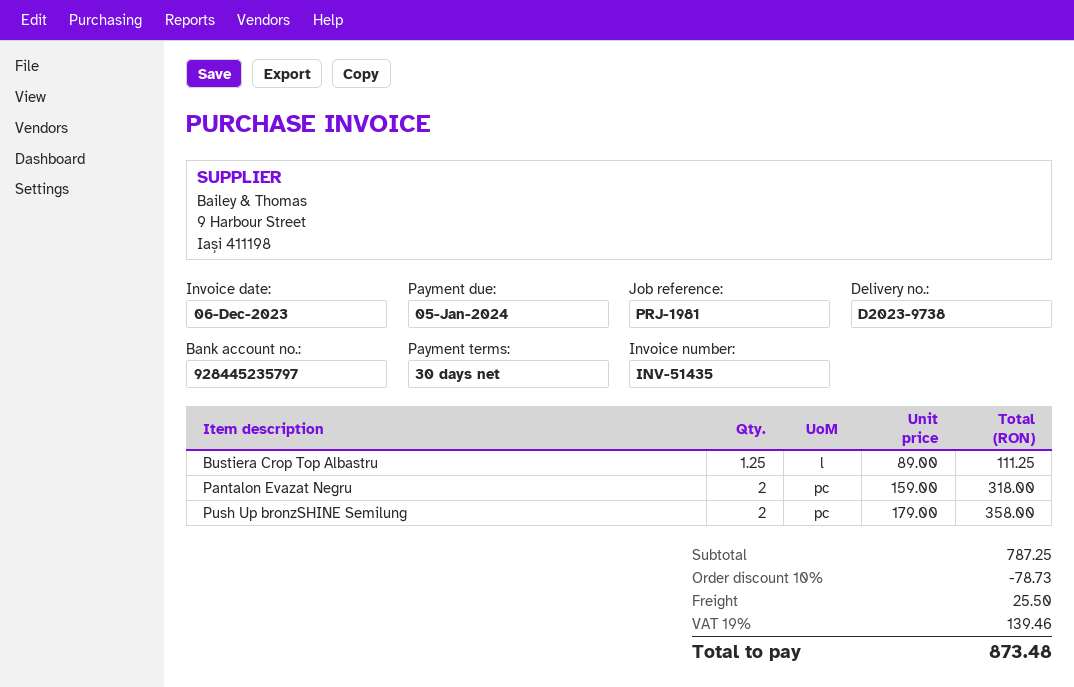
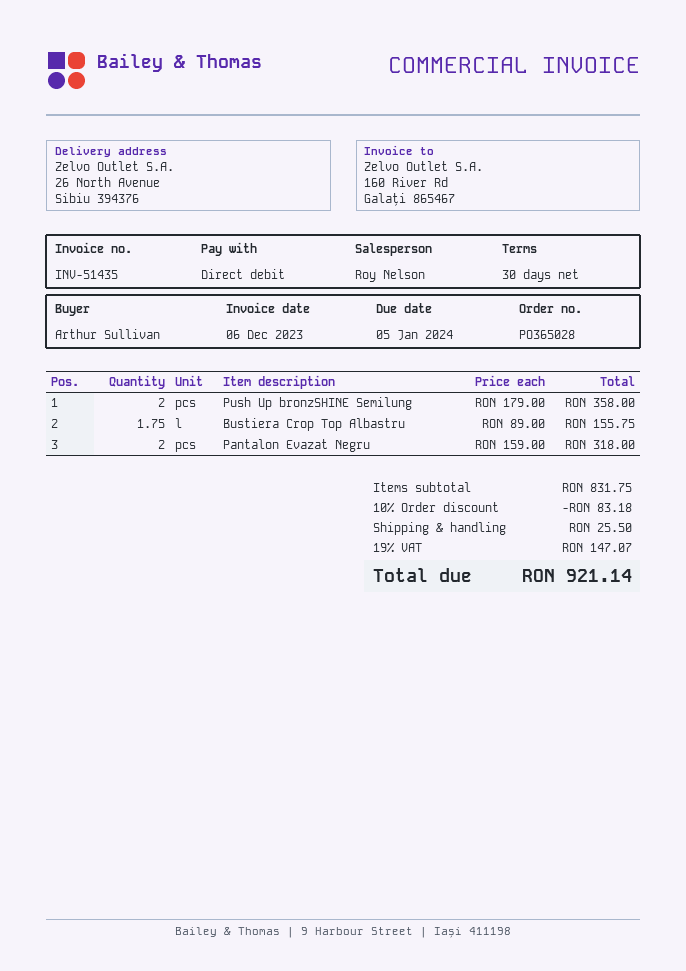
Bustiera Crop Top Albastru: 1.25 x 89.00 = 111.25 -> 1.75 x 89.00 = 155.75
subtotal: 787.25 -> 831.75
discount: 10% = 78.73 -> 10% = 83.18
tax: 19% = 139.46 -> 19% = 147.07
total: 873.48 -> 921.14

